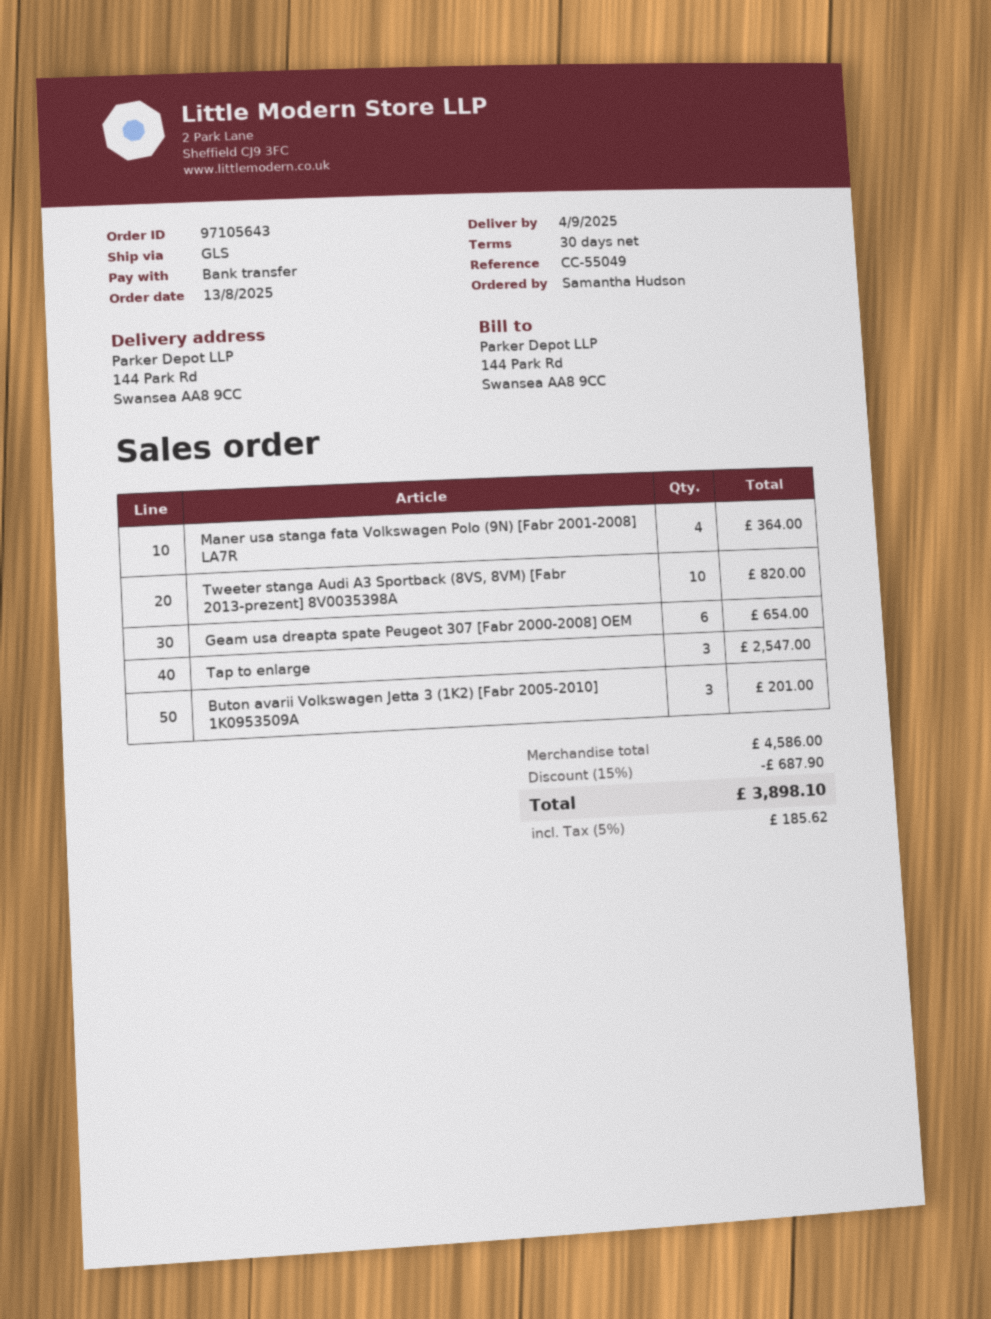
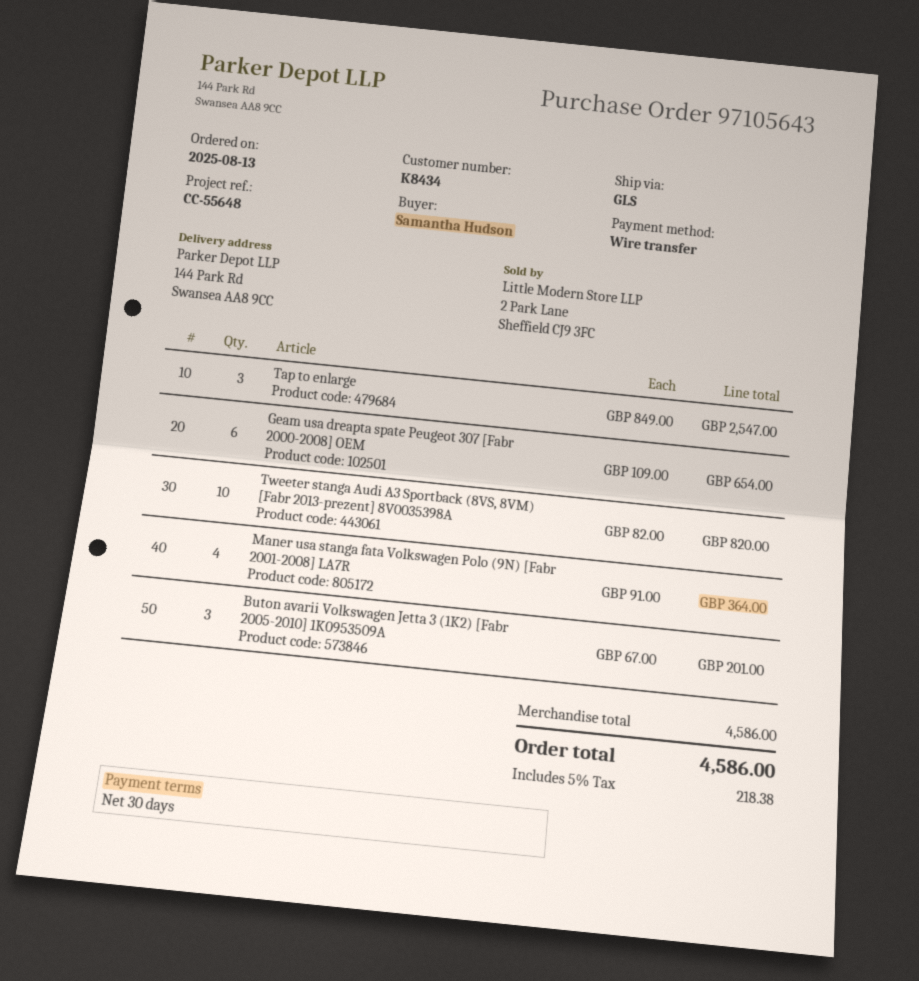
reference: CC-55049 -> CC-55648
discount: 15% = 687.90 -> none
tax: 5% = 185.62 -> 5% = 218.38
total: 3898.10 -> 4586.00

